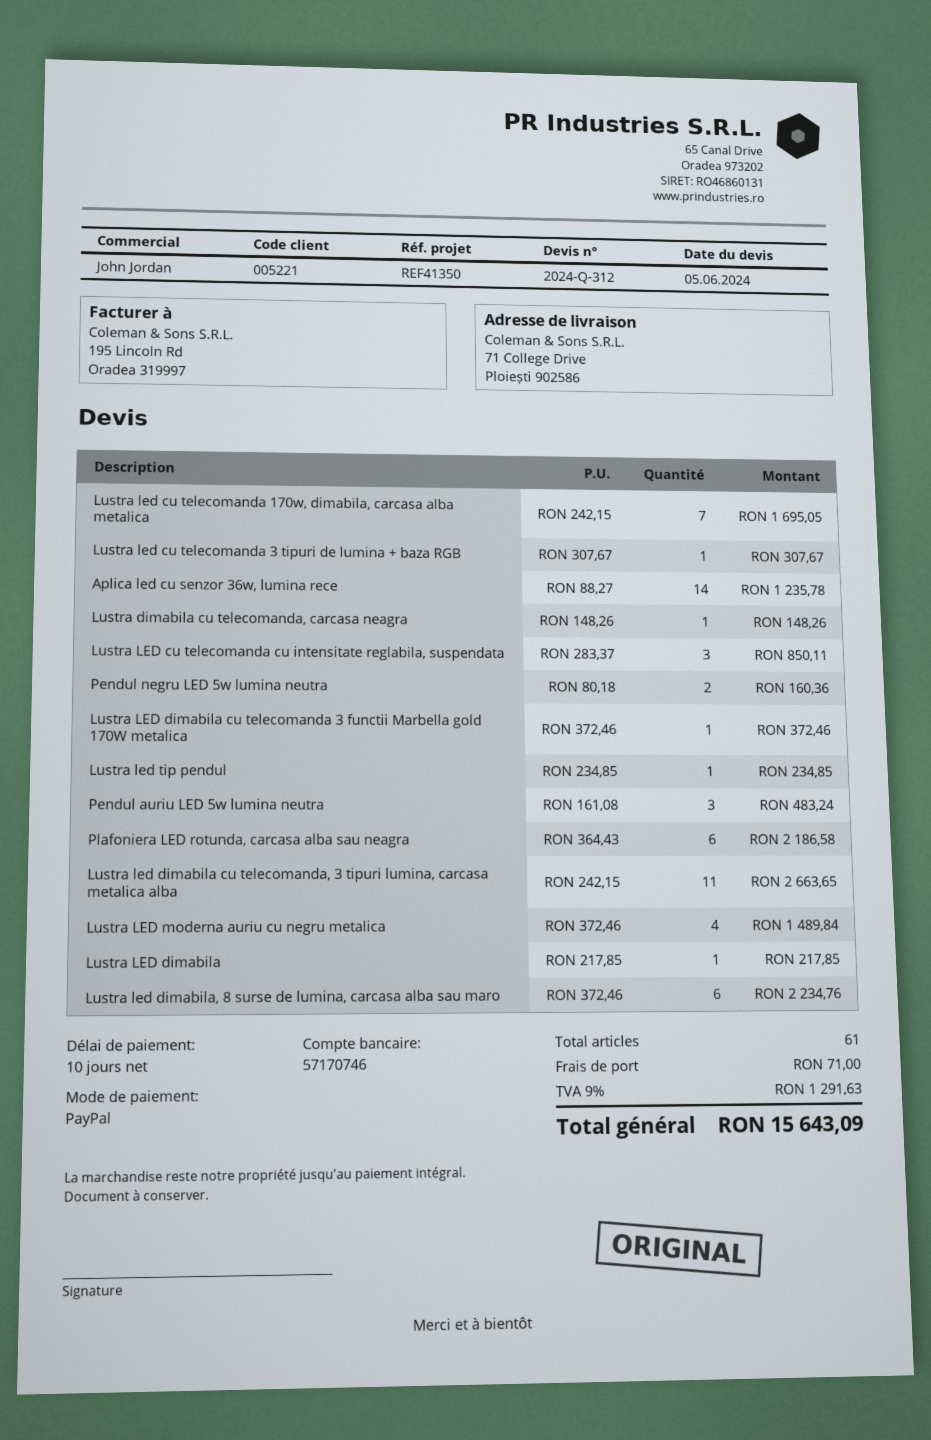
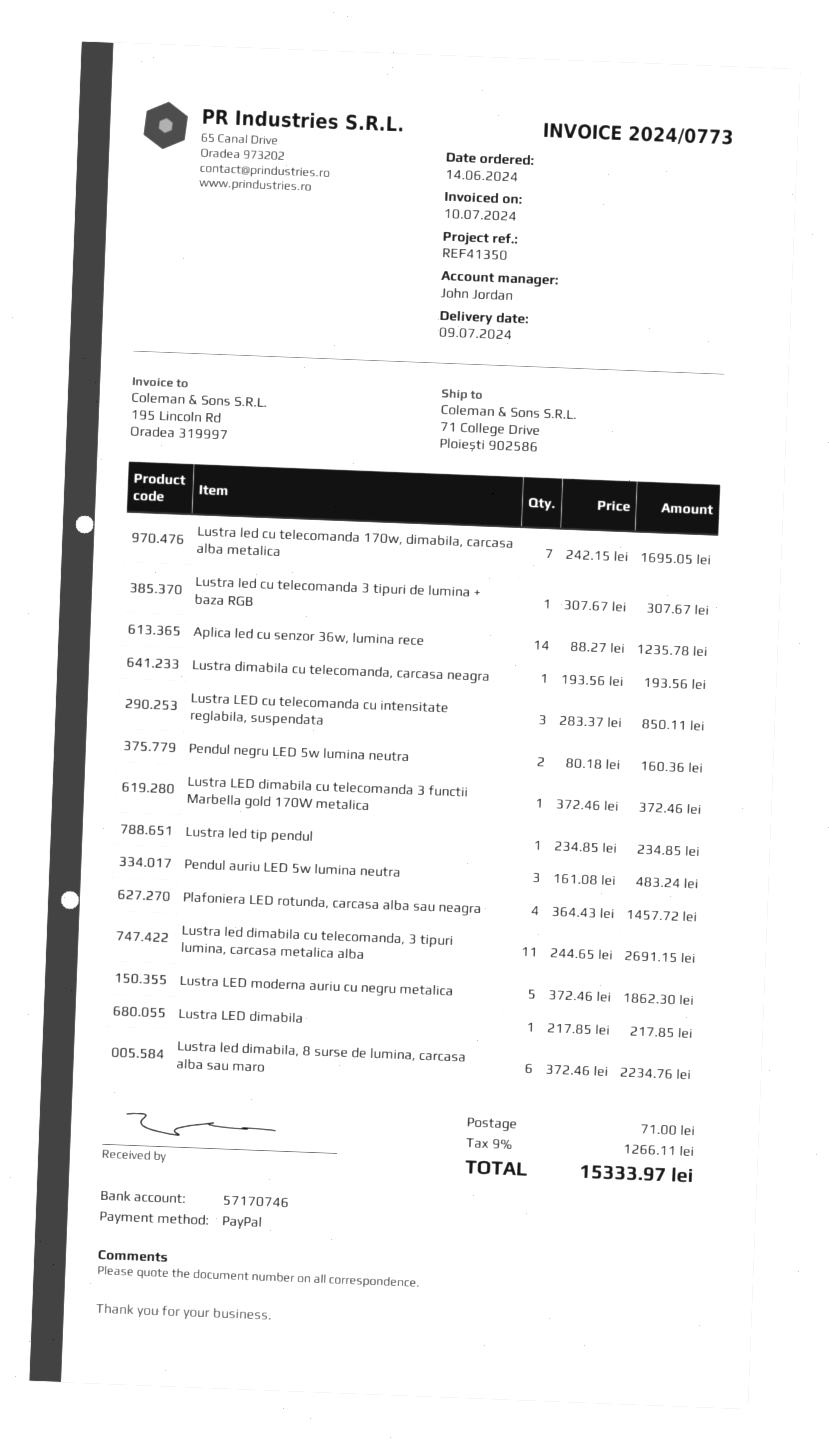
Lustra dimabila cu telecomanda, carcasa neagra: 1 x 148.26 = 148.26 -> 1 x 193.56 = 193.56
Plafoniera LED rotunda, carcasa alba sau neagra: 6 x 364.43 = 2186.58 -> 4 x 364.43 = 1457.72
Lustra led dimabila cu telecomanda, 3 tipuri lumina, carcasa metalica alba: 11 x 242.15 = 2663.65 -> 11 x 244.65 = 2691.15
Lustra LED moderna auriu cu negru metalica: 4 x 372.46 = 1489.84 -> 5 x 372.46 = 1862.30
tax: 9% = 1291.63 -> 9% = 1266.11
total: 15643.09 -> 15333.97

